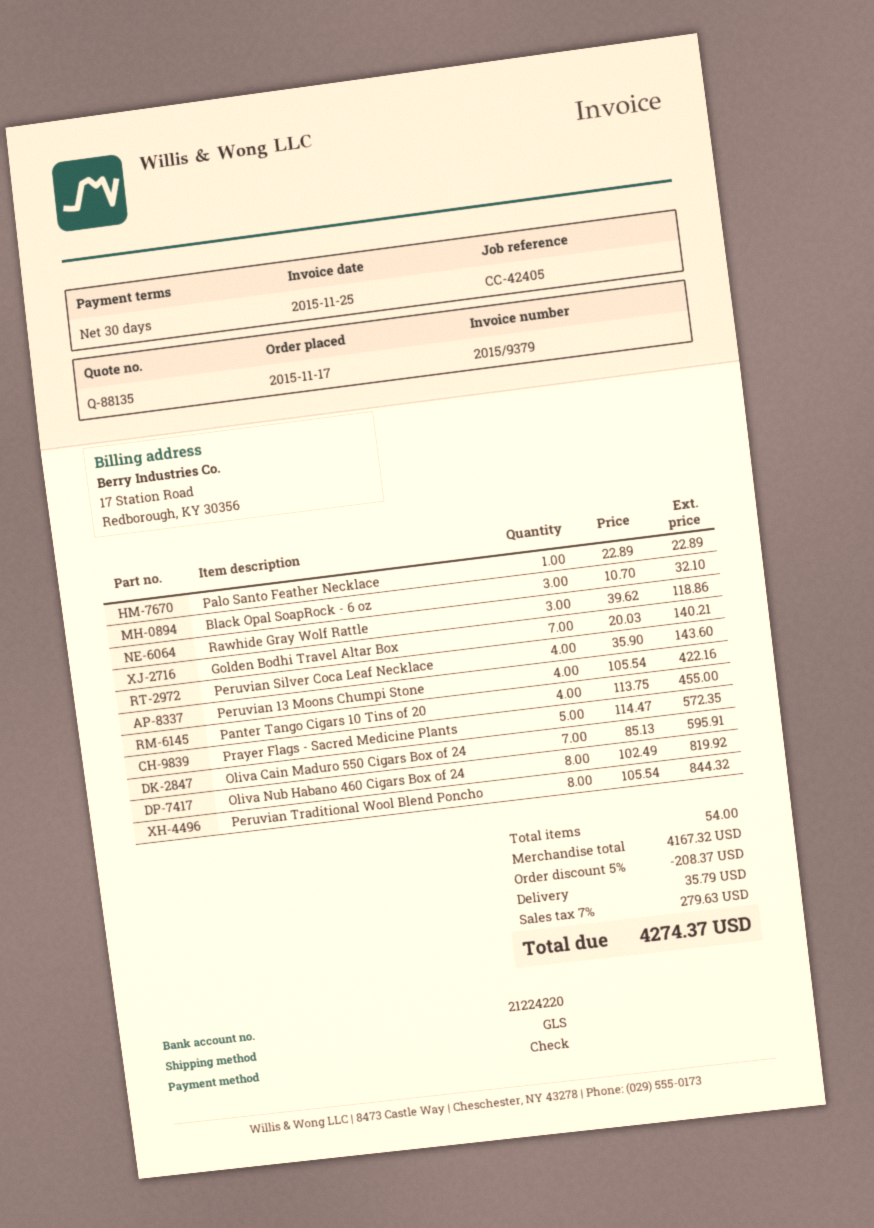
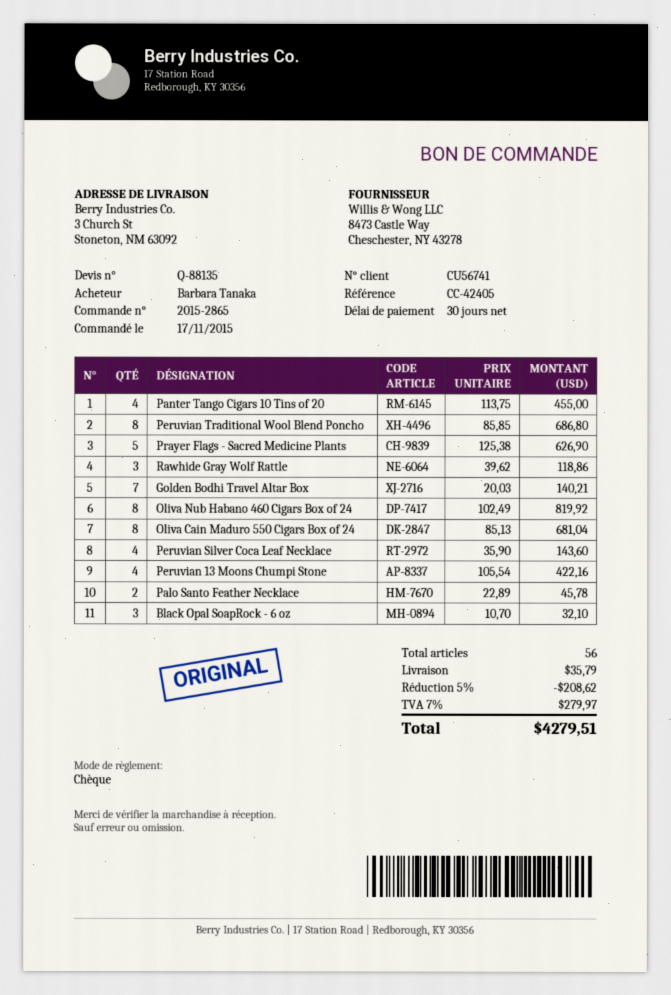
Palo Santo Feather Necklace: 1 x 22.89 = 22.89 -> 2 x 22.89 = 45.78
Prayer Flags - Sacred Medicine Plants: 5 x 114.47 = 572.35 -> 5 x 125.38 = 626.90
Oliva Cain Maduro 550 Cigars Box of 24: 7 x 85.13 = 595.91 -> 8 x 85.13 = 681.04
Peruvian Traditional Wool Blend Poncho: 8 x 105.54 = 844.32 -> 8 x 85.85 = 686.80
total quantity: 54 -> 56
discount: 5% = 208.37 -> 5% = 208.62
tax: 7% = 279.63 -> 7% = 279.97
total: 4274.37 -> 4279.51

